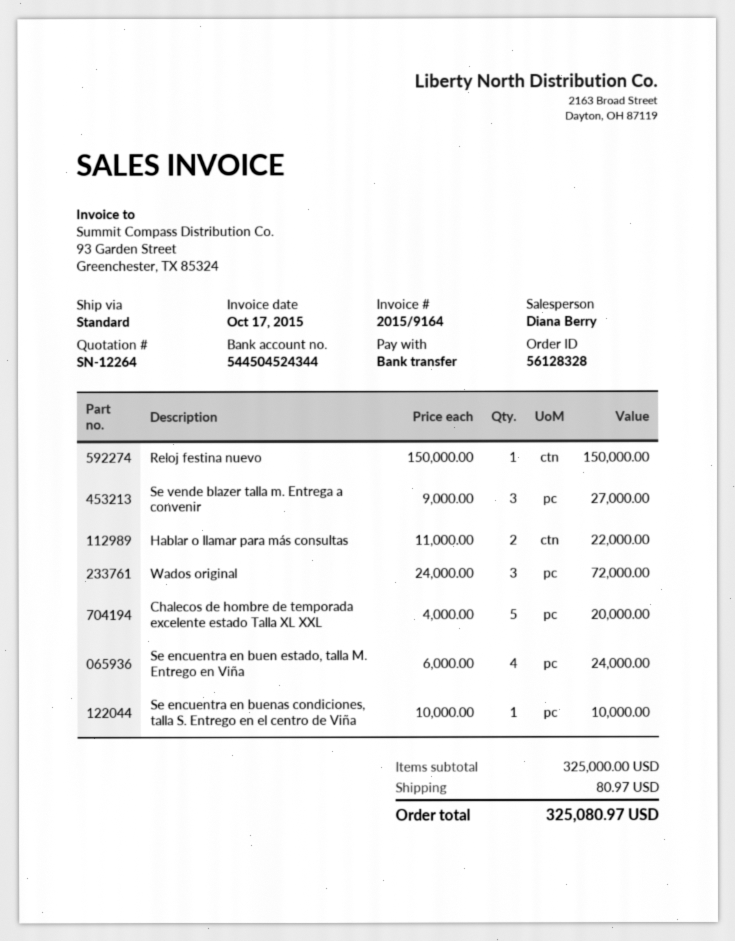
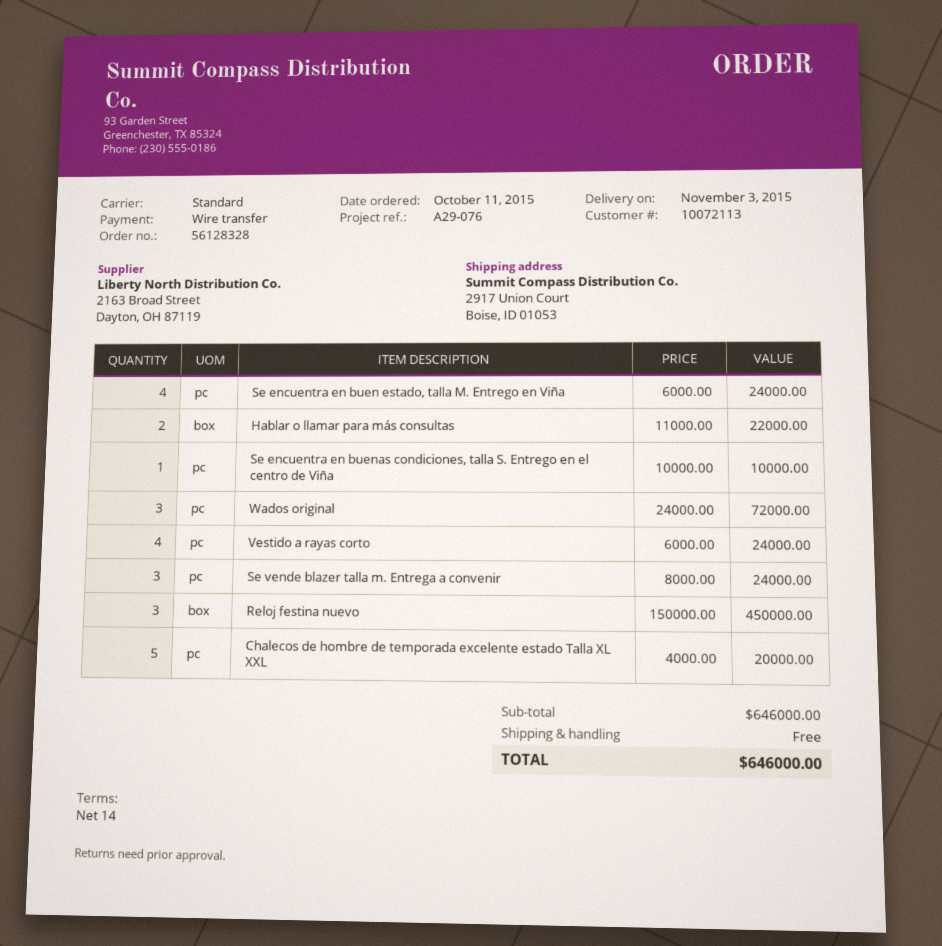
Reloj festina nuevo: 1 x 150000.00 = 150000.00 -> 3 x 150000.00 = 450000.00
Se vende blazer talla m. Entrega a convenir: 3 x 9000.00 = 27000.00 -> 3 x 8000.00 = 24000.00
Vestido a rayas corto: none -> 4 x 6000.00 = 24000.00
subtotal: 325000.00 -> 646000.00
shipping: 80.97 -> 0.00
total: 325080.97 -> 646000.00

